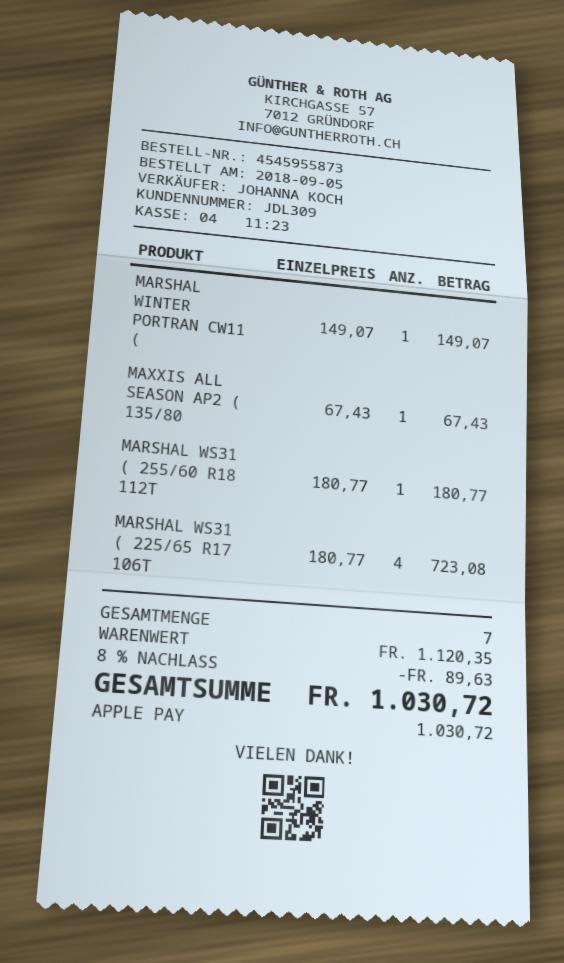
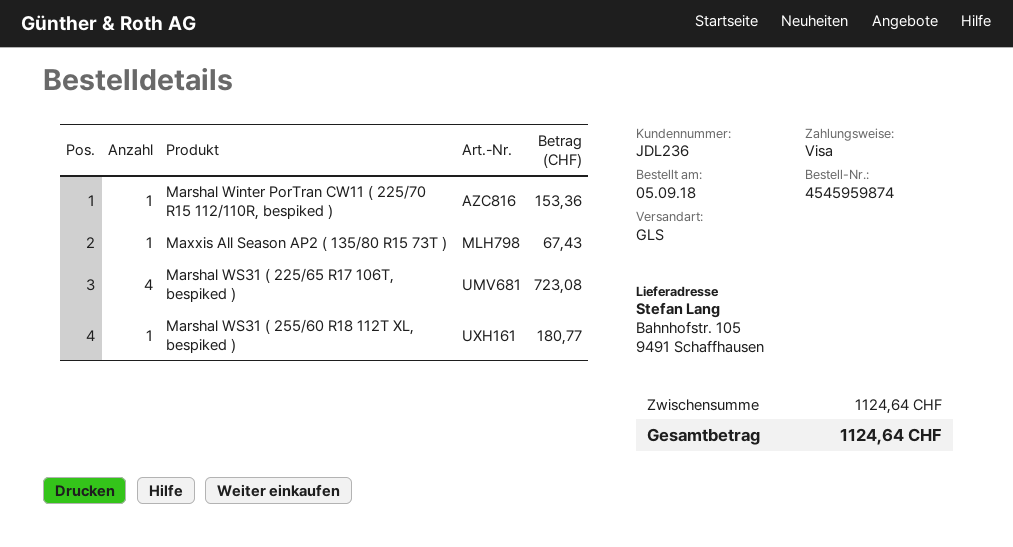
order number: 4545955873 -> 4545959874
customer number: JDL309 -> JDL236
payment method: Apple Pay -> Visa
MARSHAL WINTER PORTRAN CW11 (: 1 for 149.07 -> 1 for 153.36
subtotal: 1120.35 -> 1124.64
discount: 8% = 89.63 -> none
total: 1030.72 -> 1124.64

